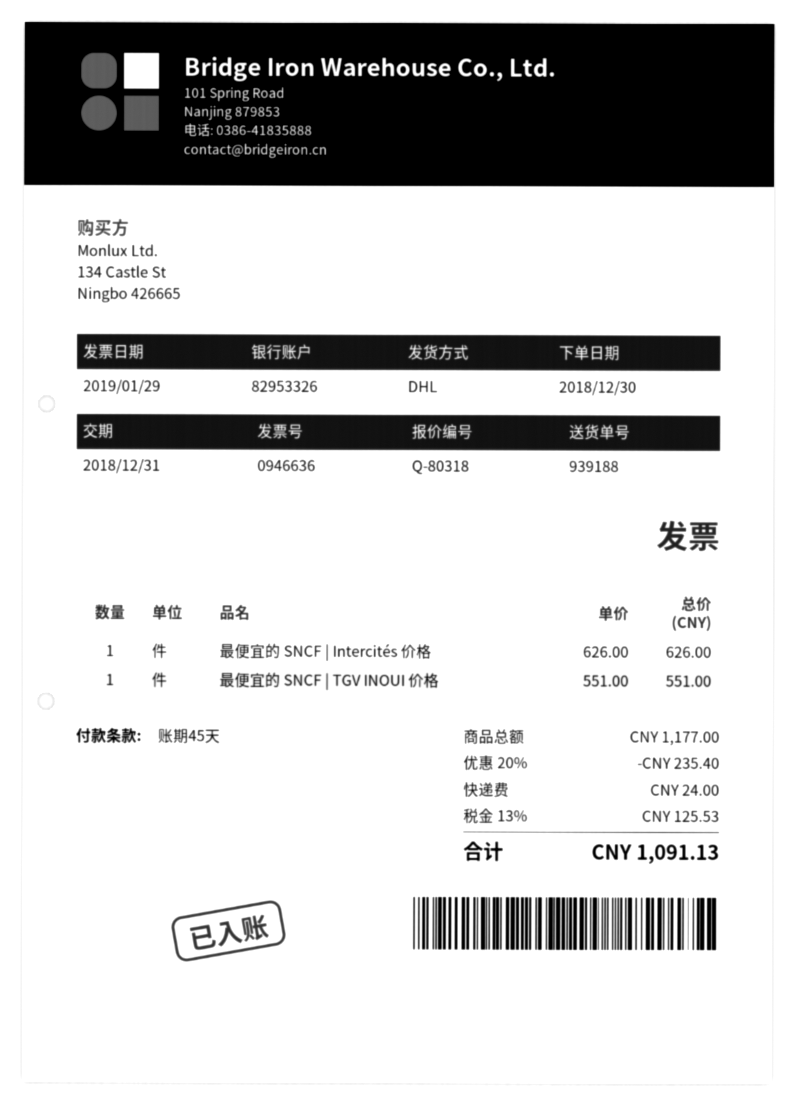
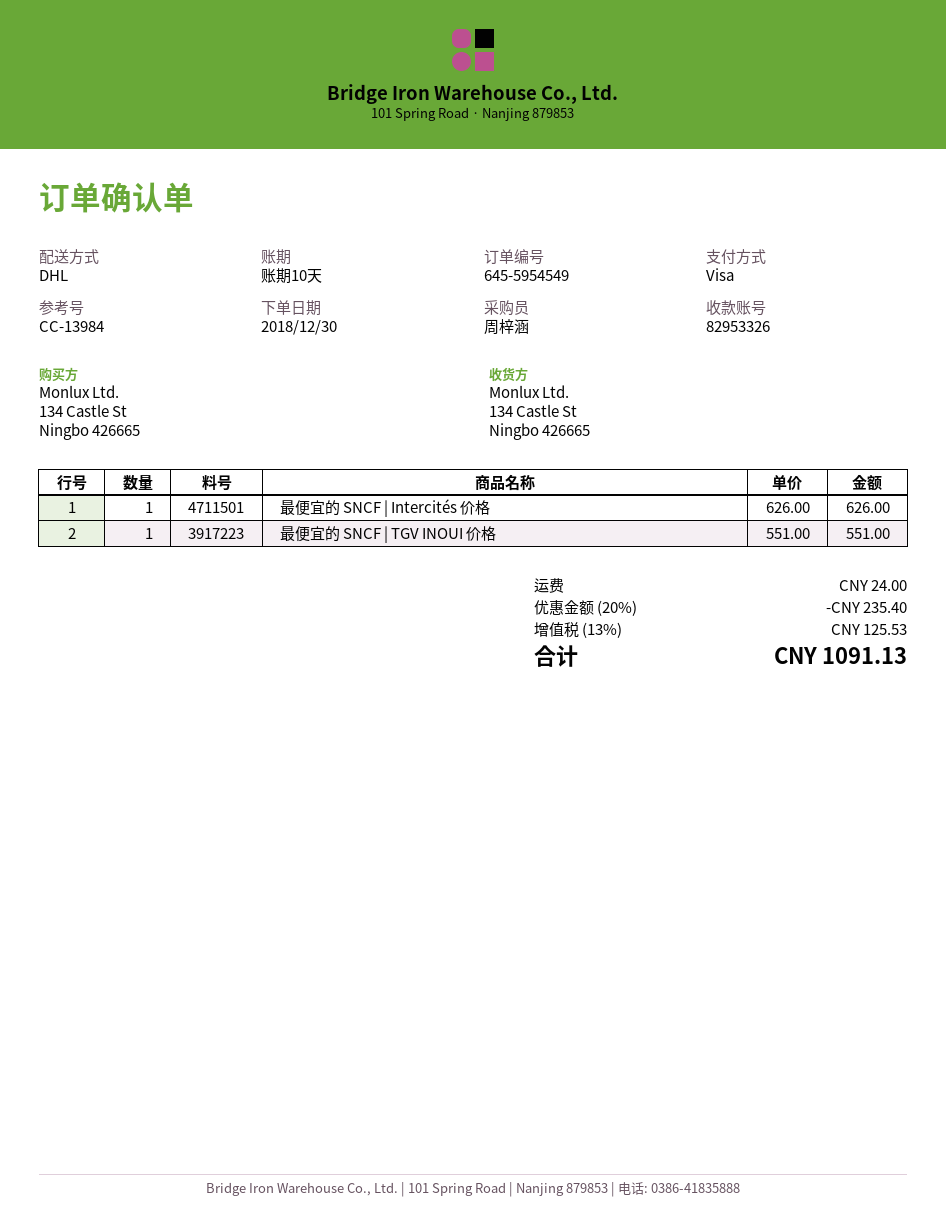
payment terms: 45 days -> 10 days

